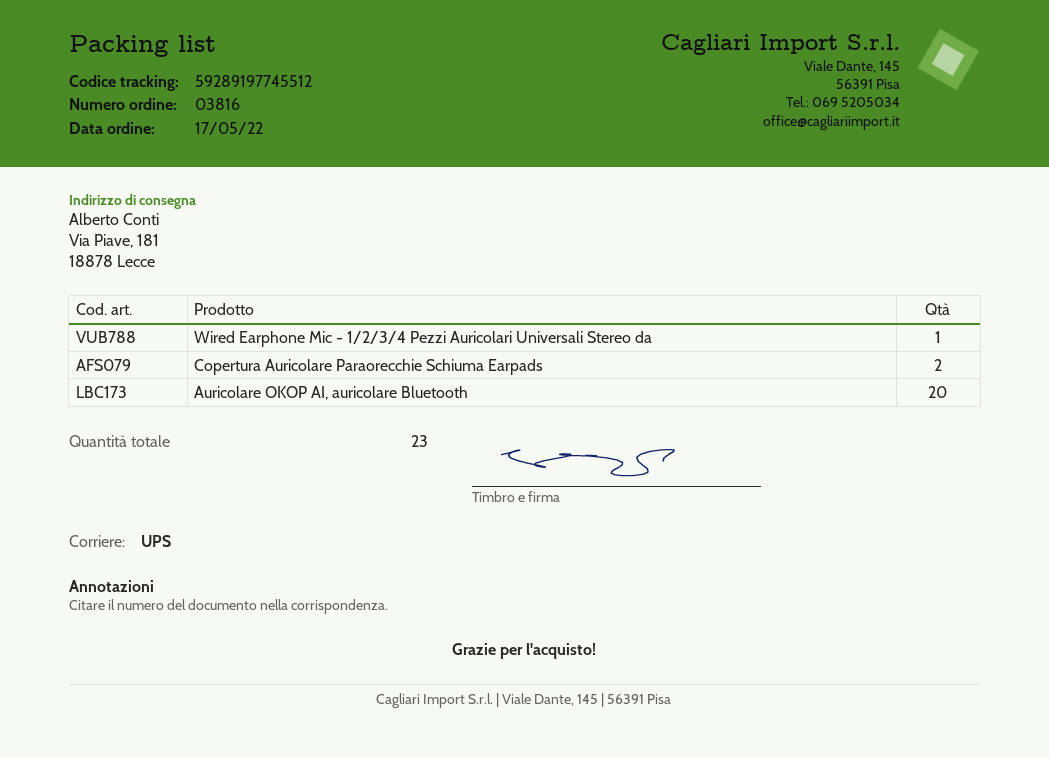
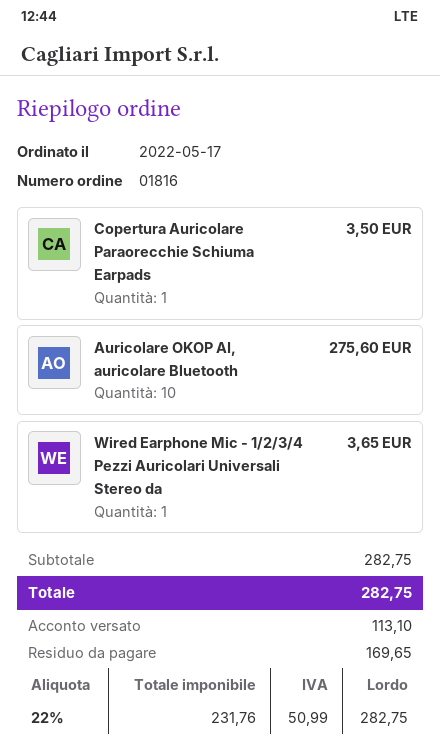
order number: 03816 -> 01816
Copertura Auricolare Paraorecchie Schiuma Earpads: 2 -> 1
Auricolare OKOP AI, auricolare Bluetooth: 20 -> 10

